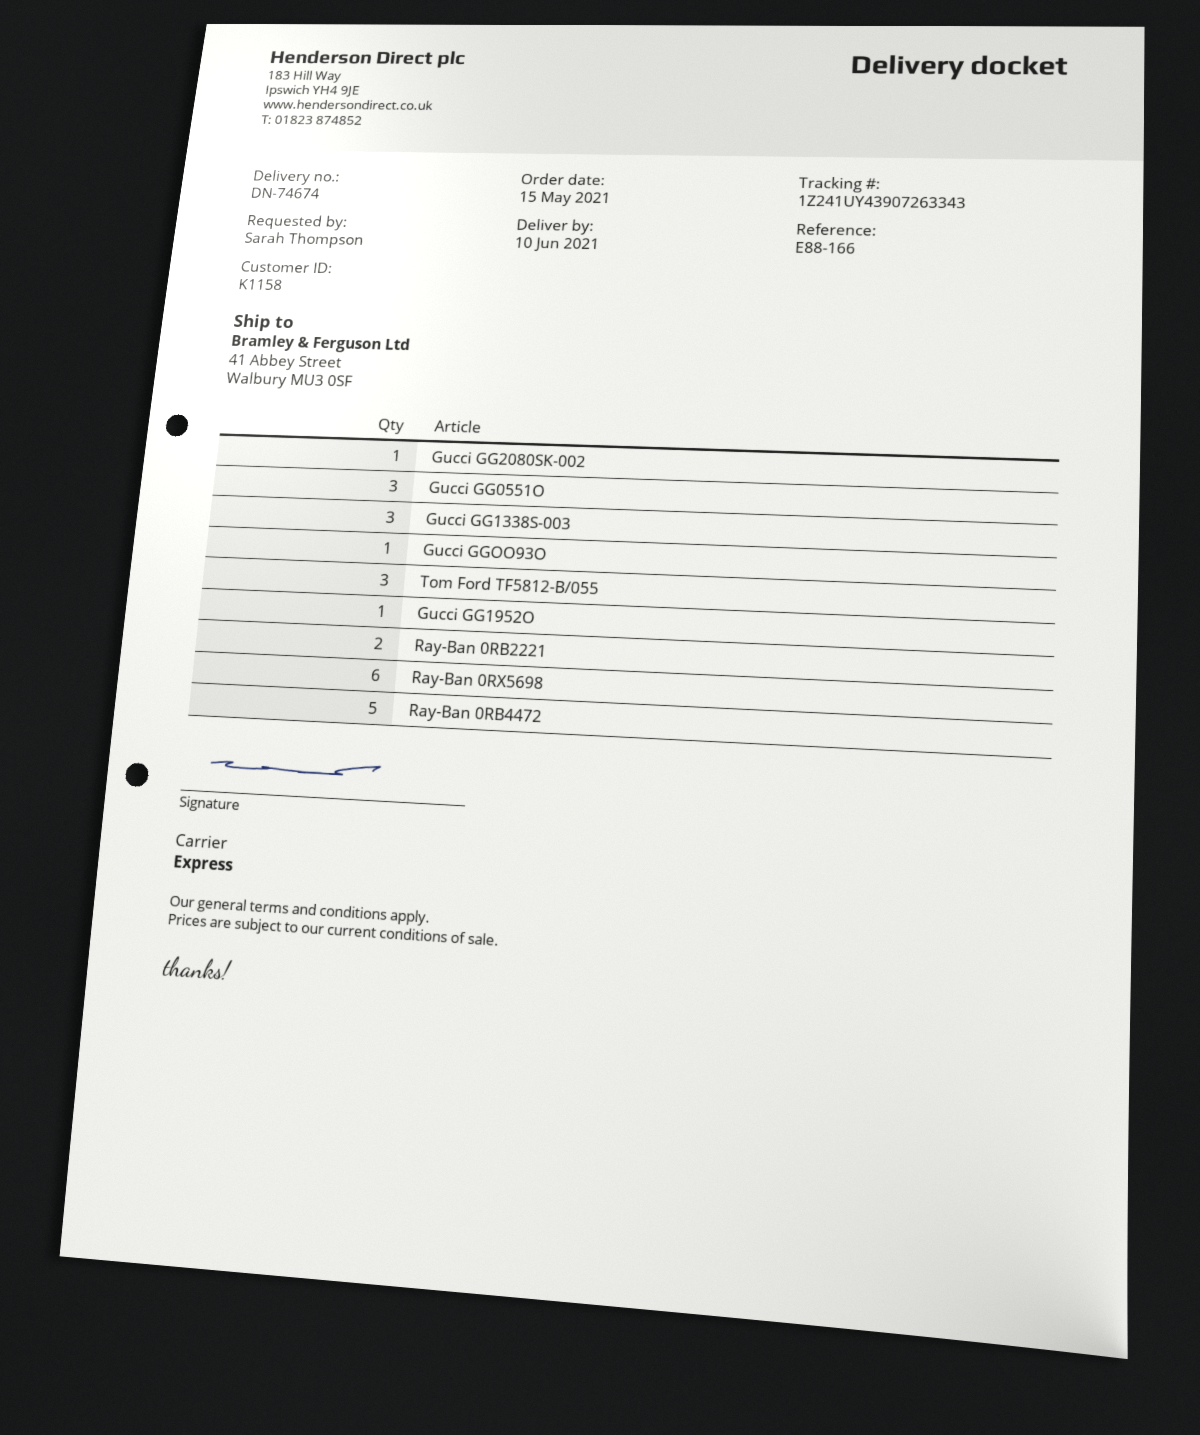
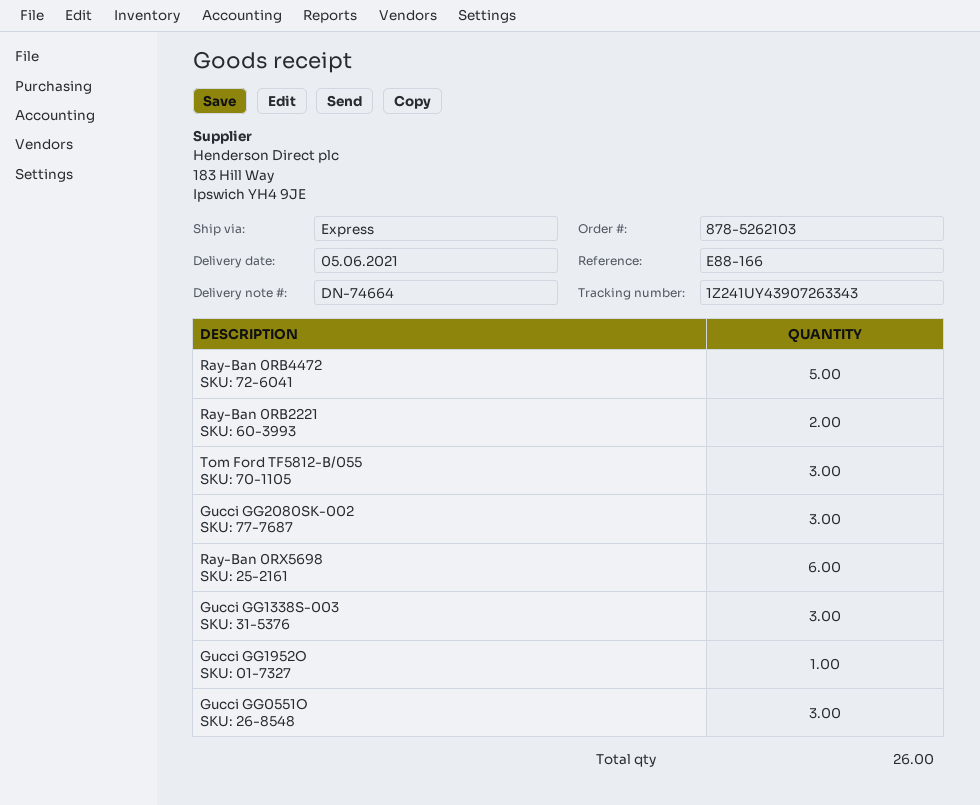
delivery note number: DN-74674 -> DN-74664
delivery date: 2021-06-10 -> 2021-06-05
Gucci GG2080SK-002: 1 -> 3
Gucci GGOO93O: 1 -> none

